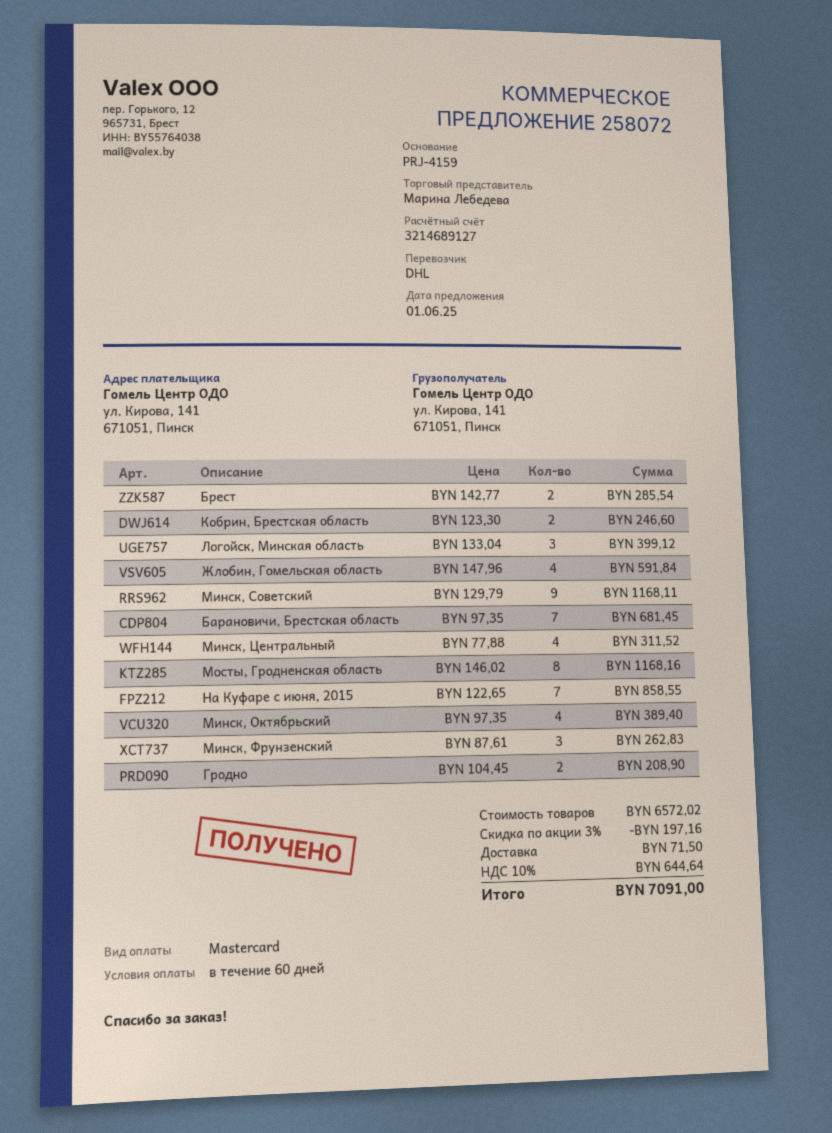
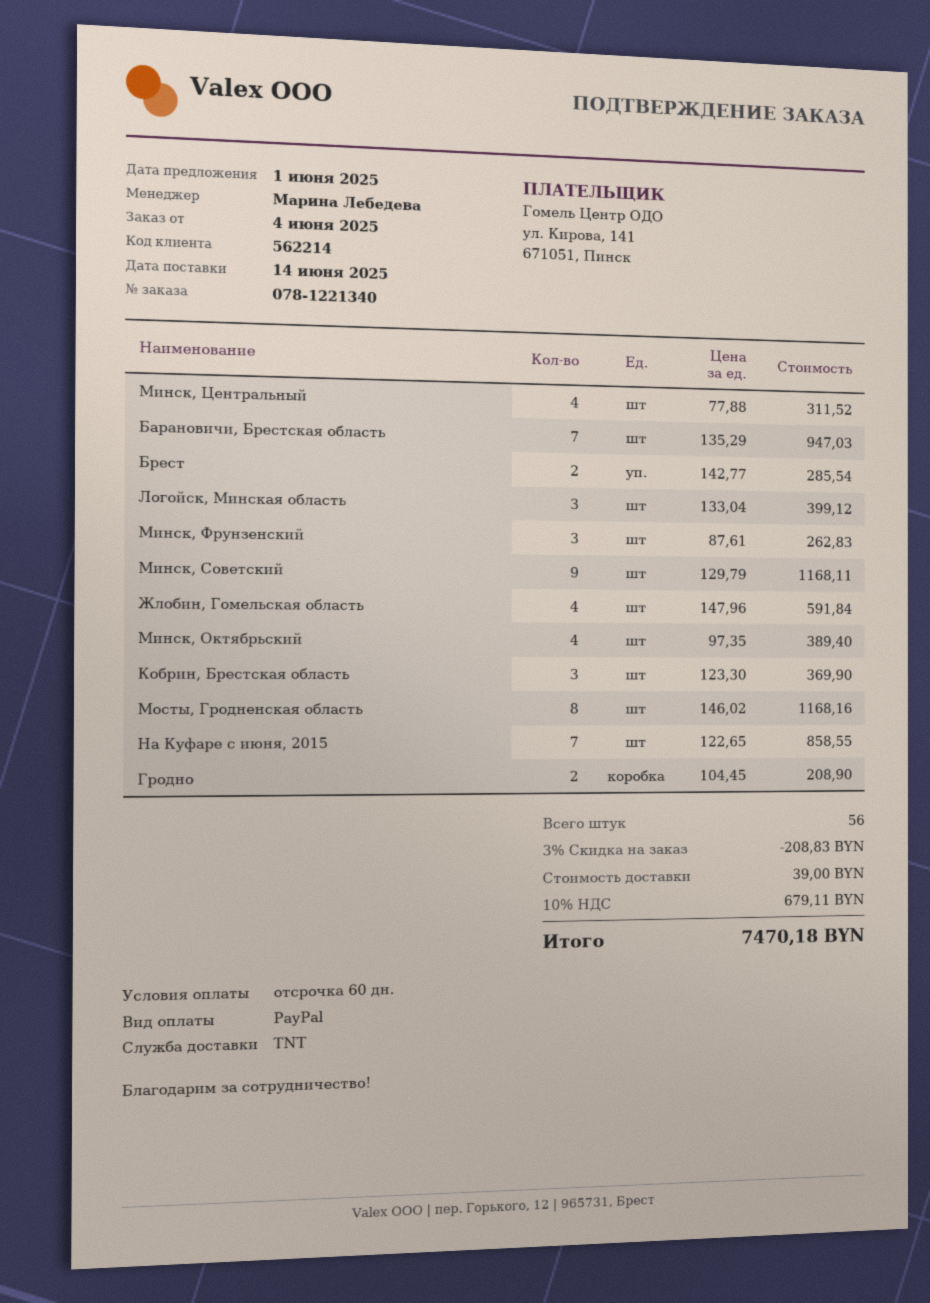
payment method: Mastercard -> PayPal
shipping method: DHL -> TNT
Кобрин, Брестская область: 2 x 123.30 = 246.60 -> 3 x 123.30 = 369.90
Барановичи, Брестская область: 7 x 97.35 = 681.45 -> 7 x 135.29 = 947.03
discount: 3% = 197.16 -> 3% = 208.83
shipping: 71.50 -> 39.00
tax: 10% = 644.64 -> 10% = 679.11
total: 7091.00 -> 7470.18

